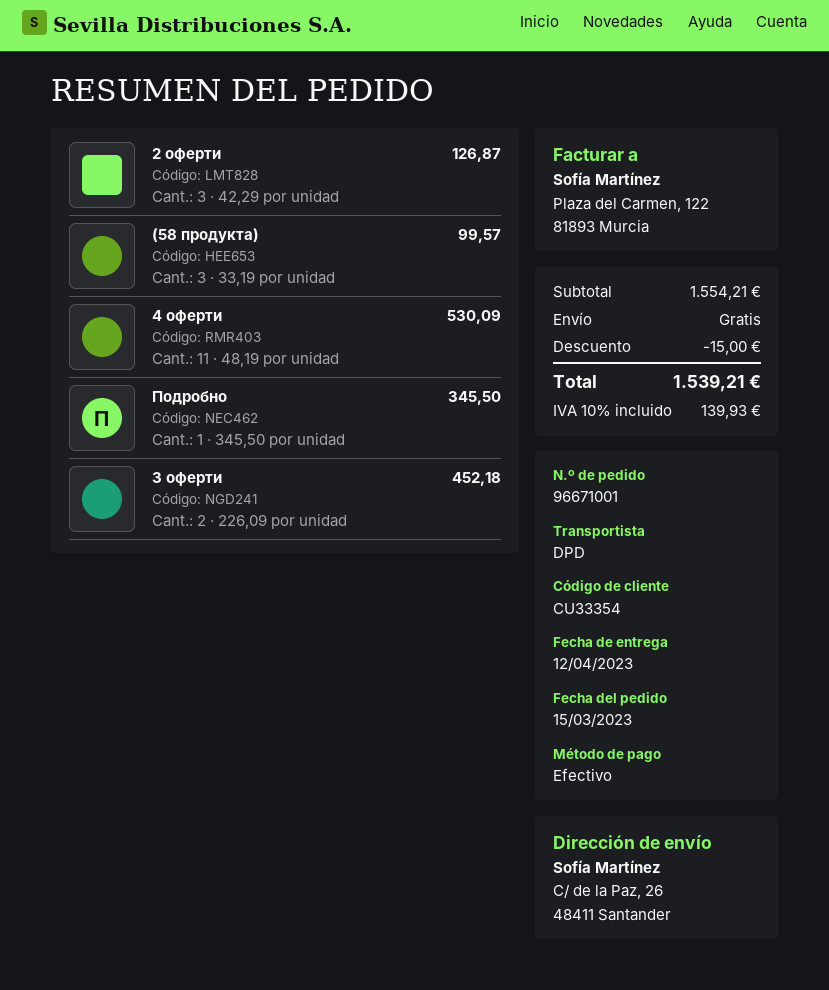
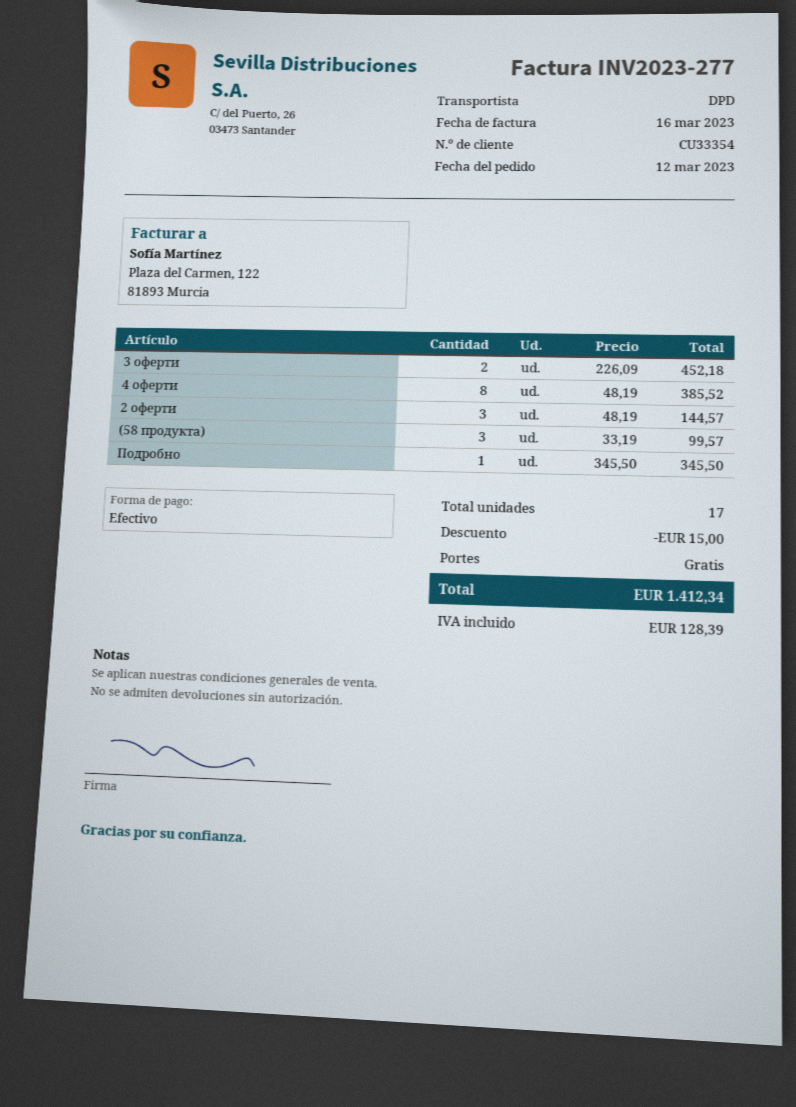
order date: 2023-03-15 -> 2023-03-12
2 оферти: 3 x 42.29 = 126.87 -> 3 x 48.19 = 144.57
4 оферти: 11 x 48.19 = 530.09 -> 8 x 48.19 = 385.52
tax: 139.93 -> 128.39
total: 1539.21 -> 1412.34

